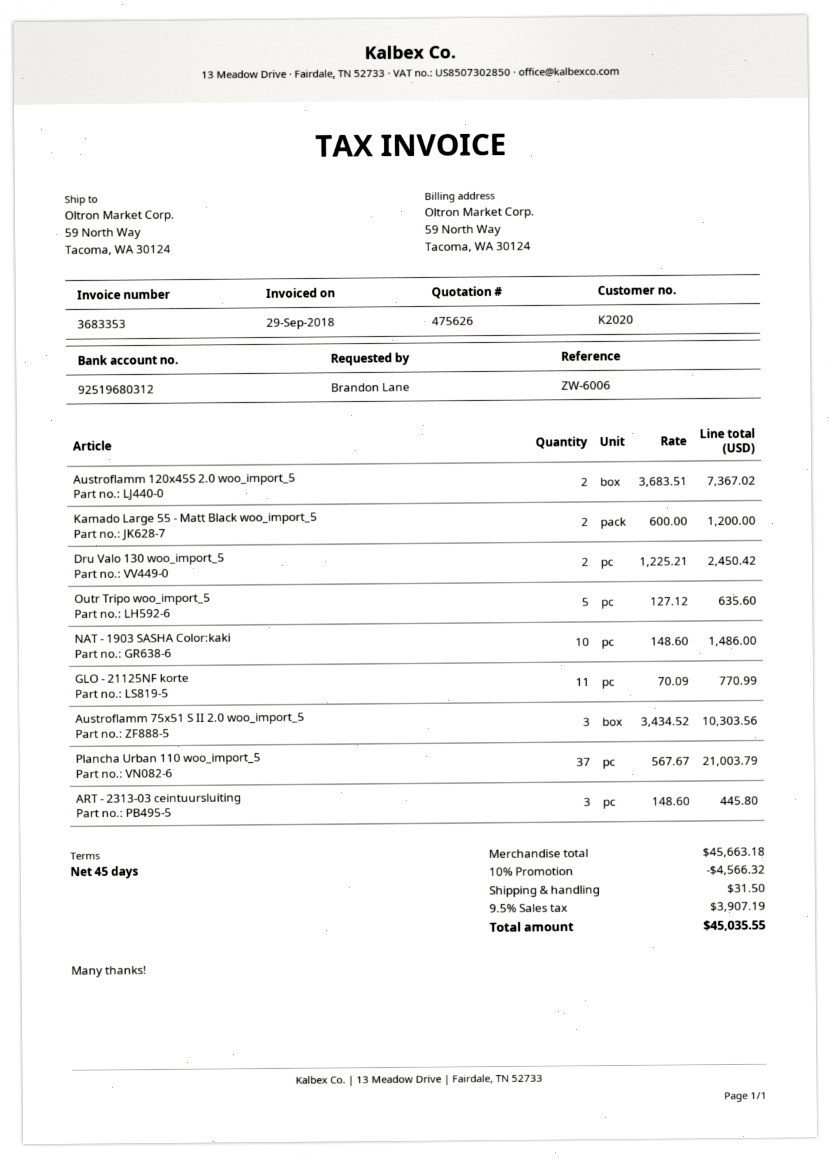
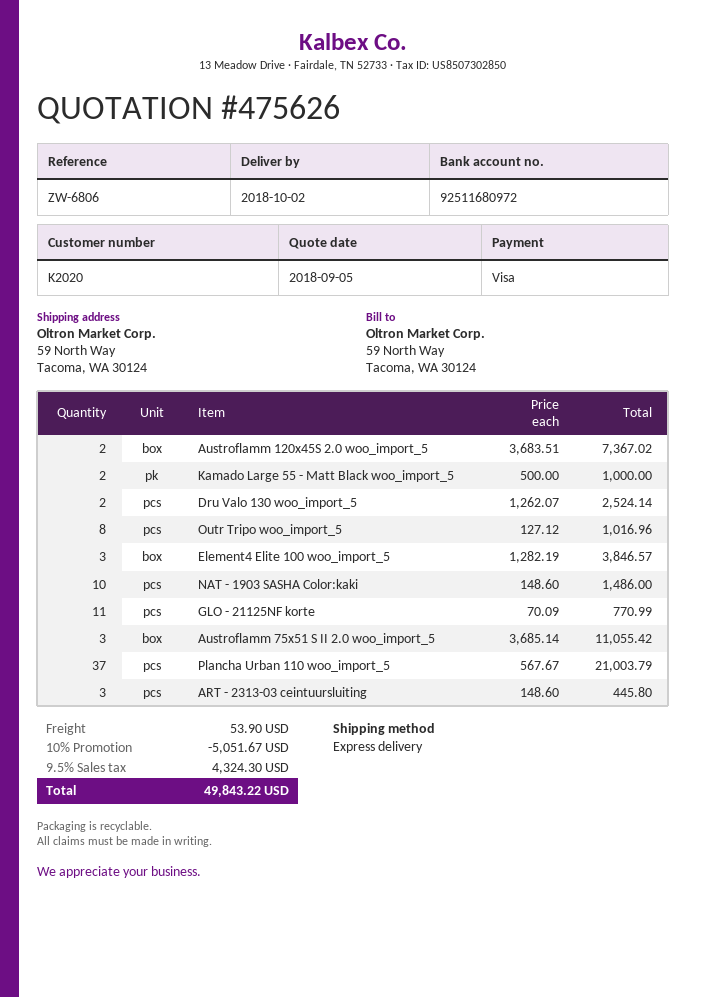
reference: ZW-6006 -> ZW-6806
bank account: 92519680312 -> 92511680972
Kamado Large 55 - Matt Black woo_import_5: 2 x 600.00 = 1200.00 -> 2 x 500.00 = 1000.00
Dru Valo 130 woo_import_5: 2 x 1225.21 = 2450.42 -> 2 x 1262.07 = 2524.14
Outr Tripo woo_import_5: 5 x 127.12 = 635.60 -> 8 x 127.12 = 1016.96
Austroflamm 75x51 S II 2.0 woo_import_5: 3 x 3434.52 = 10303.56 -> 3 x 3685.14 = 11055.42
Element4 Elite 100 woo_import_5: none -> 3 x 1282.19 = 3846.57
discount: 10% = 4566.32 -> 10% = 5051.67
shipping: 31.50 -> 53.90
tax: 9.5% = 3907.19 -> 9.5% = 4324.30
total: 45035.55 -> 49843.22

